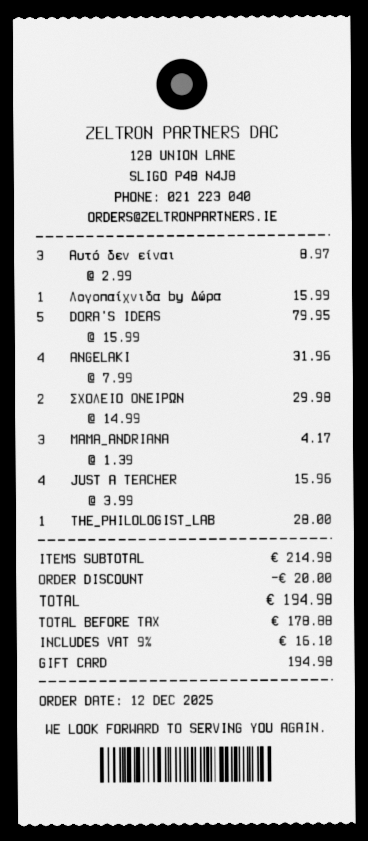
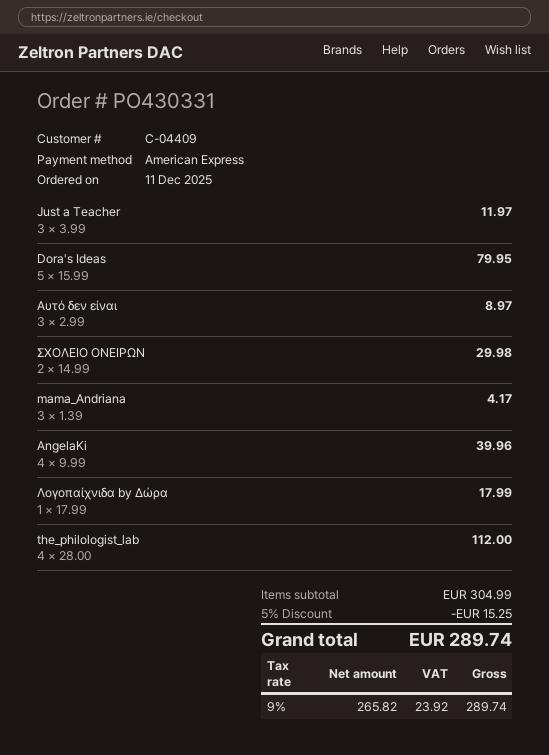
order date: 2025-12-12 -> 2025-12-11
payment method: gift card -> American Express
Λογοπαίχνιδα by Δώρα: 1 x 15.99 = 15.99 -> 1 x 17.99 = 17.99
ANGELAKI: 4 x 7.99 = 31.96 -> 4 x 9.99 = 39.96
JUST A TEACHER: 4 x 3.99 = 15.96 -> 3 x 3.99 = 11.97
THE_PHILOLOGIST_LAB: 1 x 28.00 = 28.00 -> 4 x 28.00 = 112.00
subtotal: 214.98 -> 304.99
discount: 20.00 -> 15.25
net: 178.88 -> 265.82
tax: 9% = 16.10 -> 9% = 23.92
total: 194.98 -> 289.74

